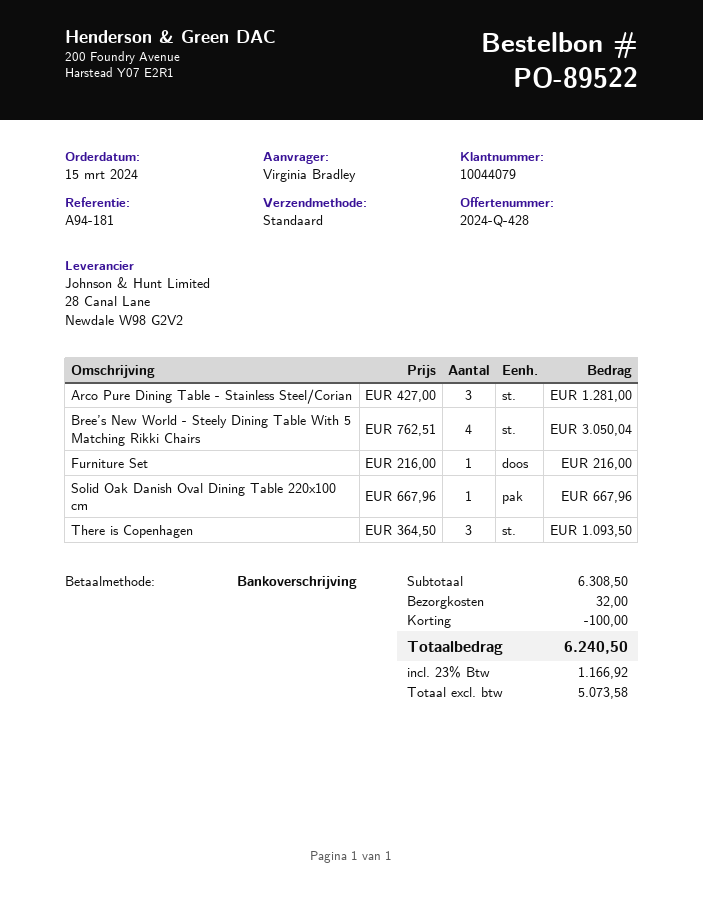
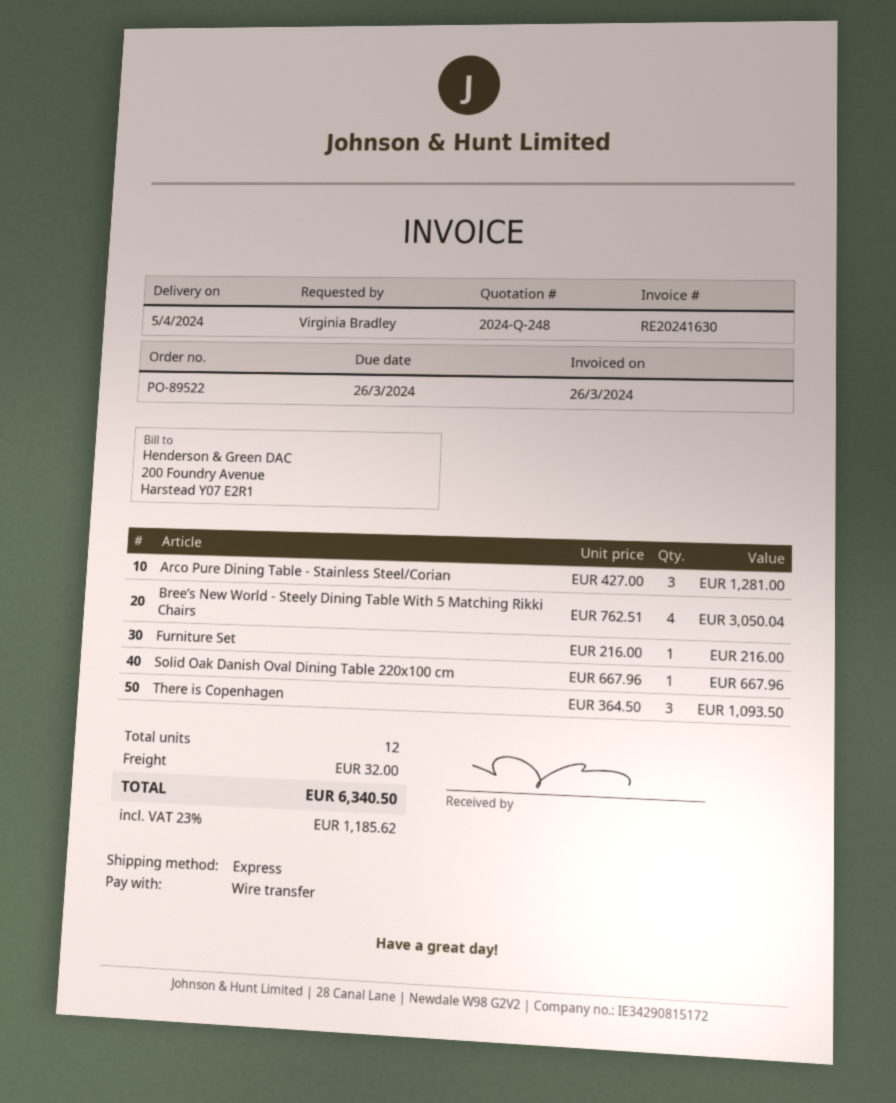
quote number: 2024-Q-428 -> 2024-Q-248
shipping method: standard -> express
discount: 100.00 -> none
tax: 23% = 1166.92 -> 23% = 1185.62
total: 6240.50 -> 6340.50

